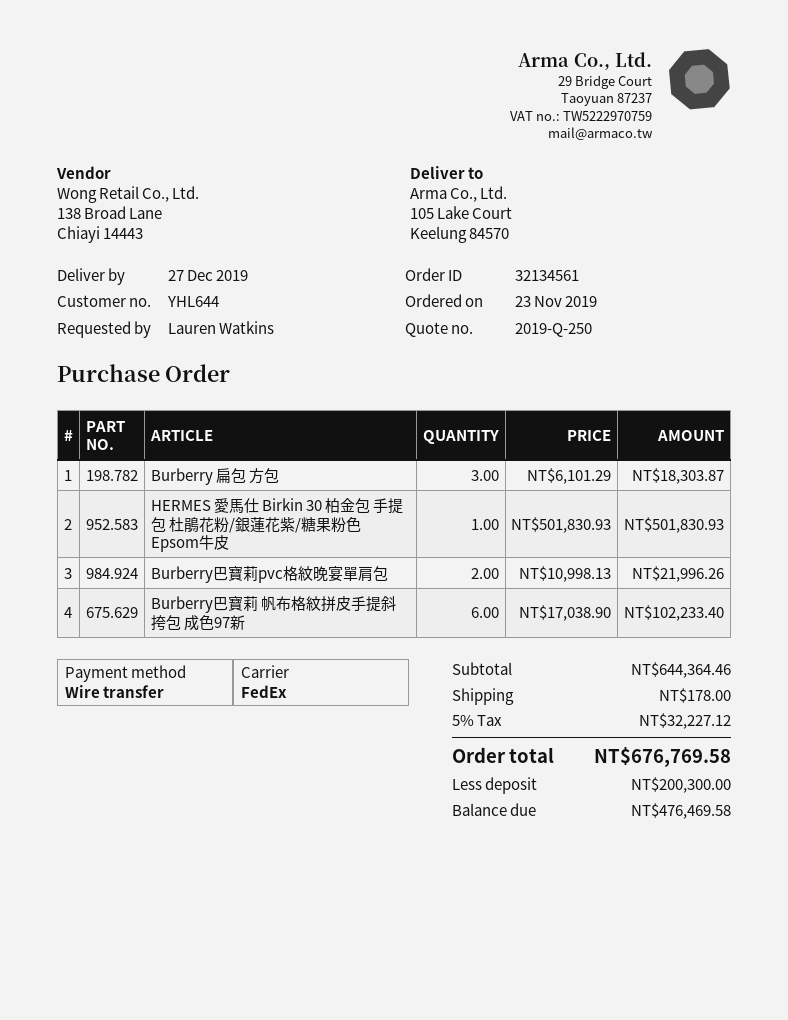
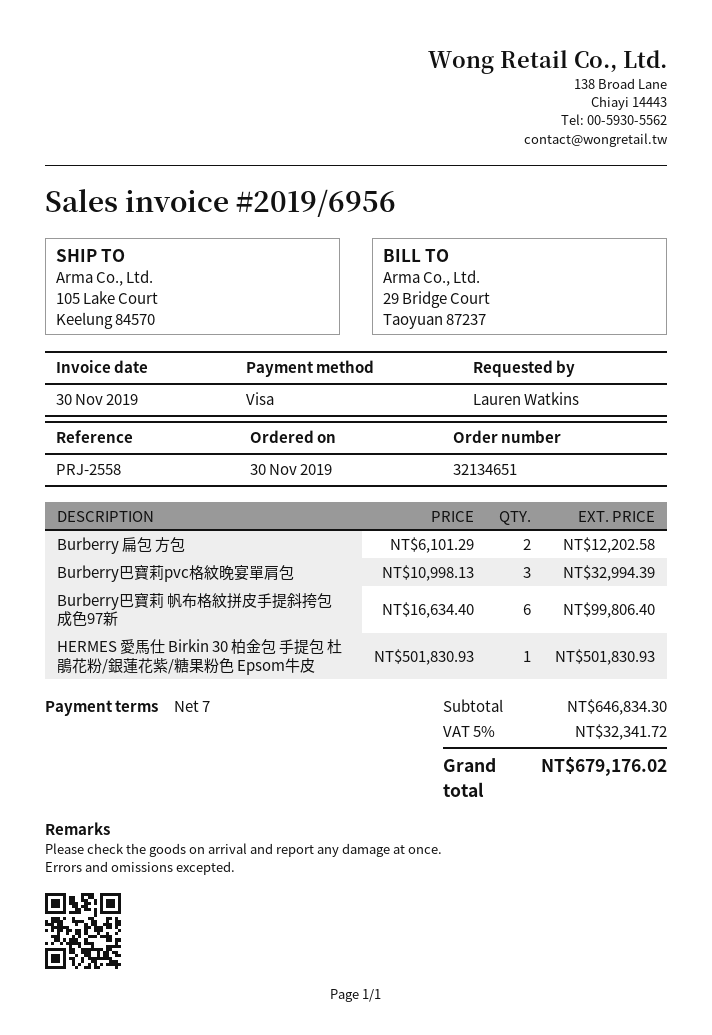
order number: 32134561 -> 32134651
order date: 2019-11-23 -> 2019-11-30
payment method: bank transfer -> Visa
Burberry 扁包 方包: 3 x 6101.29 = 18303.87 -> 2 x 6101.29 = 12202.58
Burberry巴寶莉pvc格紋晚宴單肩包: 2 x 10998.13 = 21996.26 -> 3 x 10998.13 = 32994.39
Burberry巴寶莉 帆布格紋拼皮手提斜挎包 成色97新: 6 x 17038.90 = 102233.40 -> 6 x 16634.40 = 99806.40
subtotal: 644364.46 -> 646834.30
shipping: 178.00 -> none
tax: 5% = 32227.12 -> 5% = 32341.72
total: 676769.58 -> 679176.02

